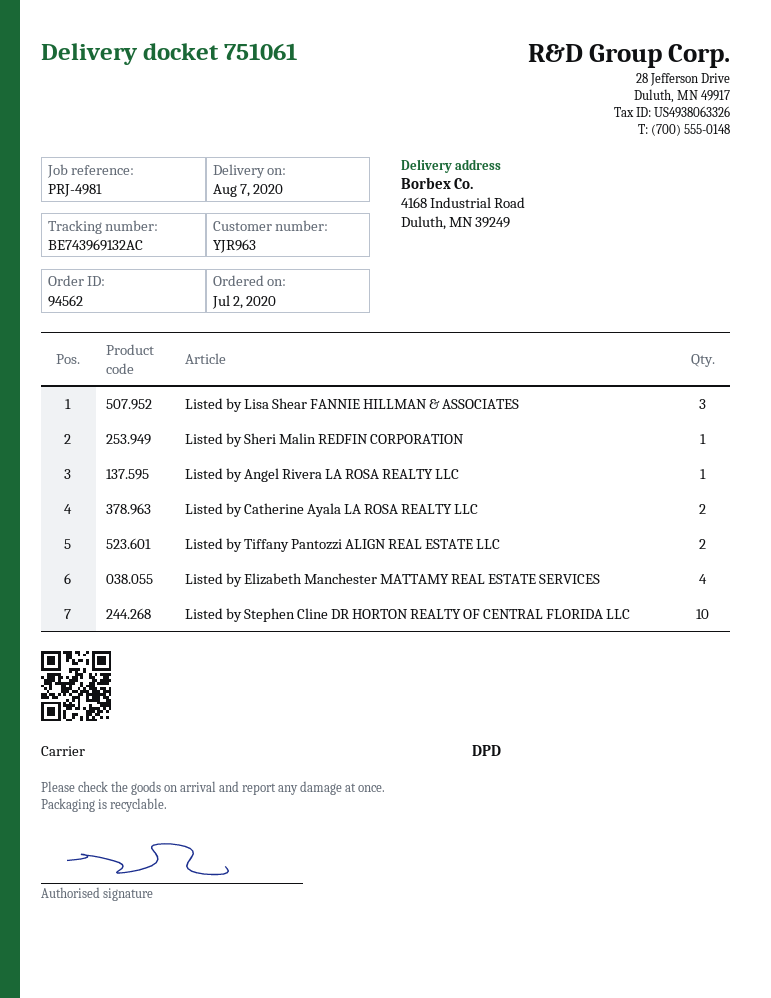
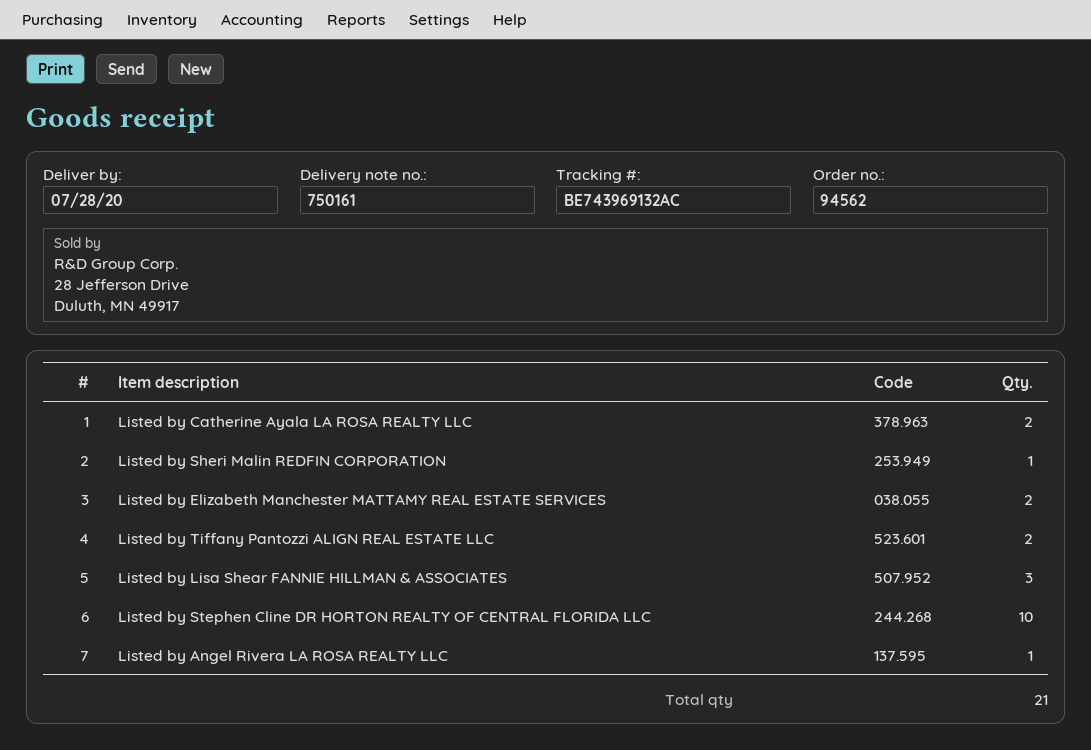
delivery note number: 751061 -> 750161
delivery date: 2020-08-07 -> 2020-07-28
Listed by Elizabeth Manchester MATTAMY REAL ESTATE SERVICES: 4 -> 2

